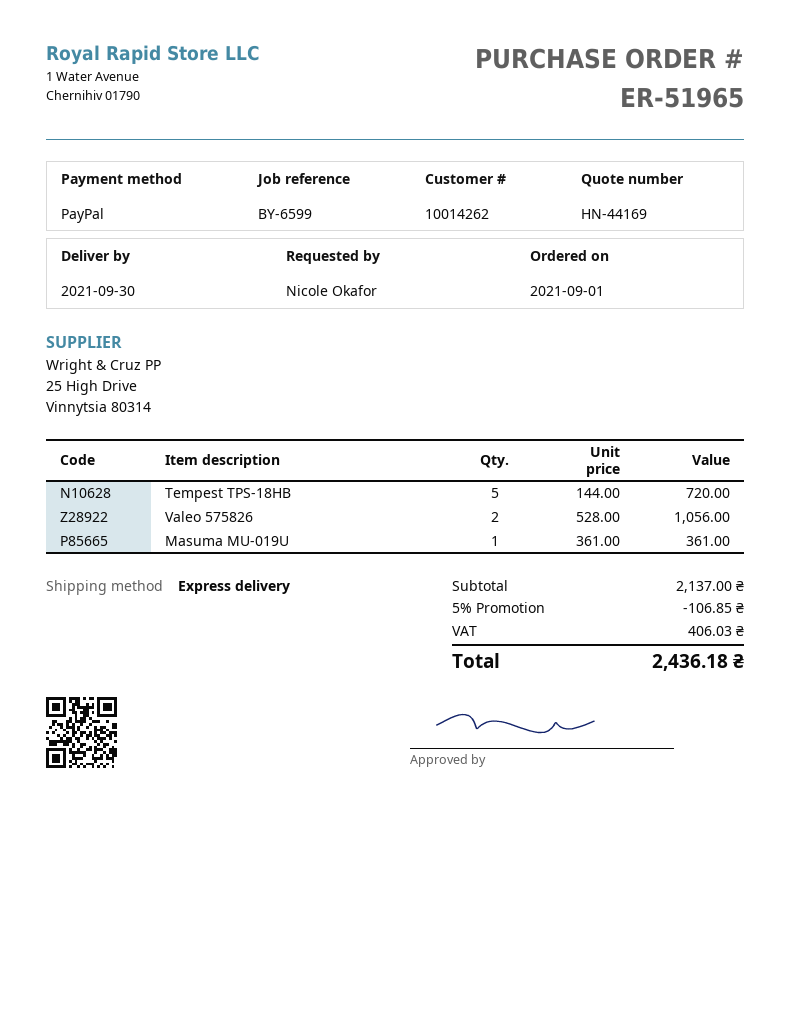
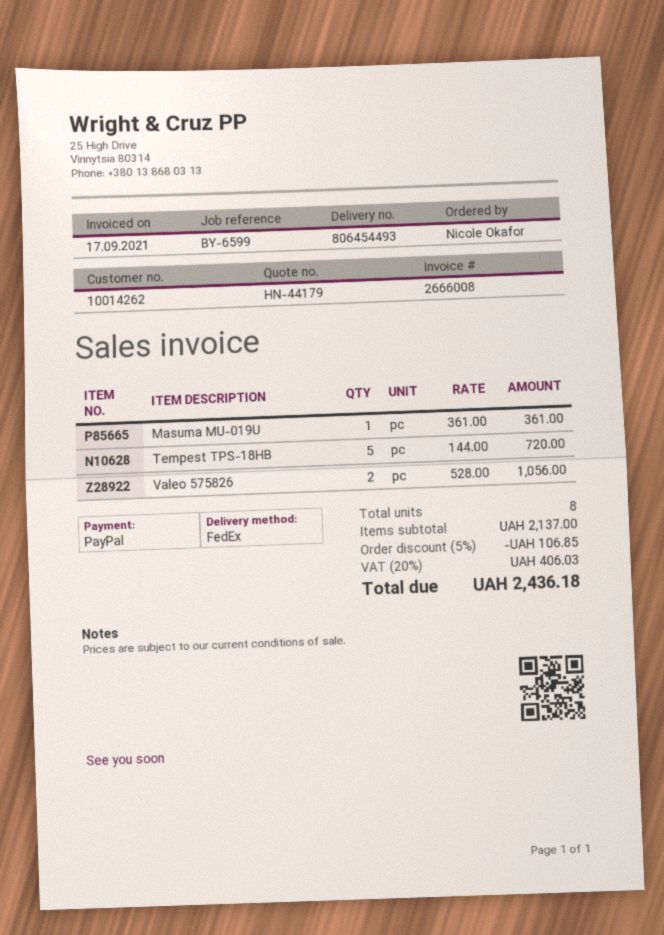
quote number: HN-44169 -> HN-44179
shipping method: express -> FedEx

